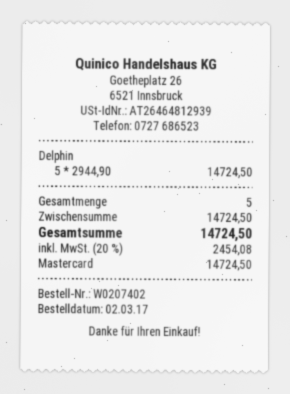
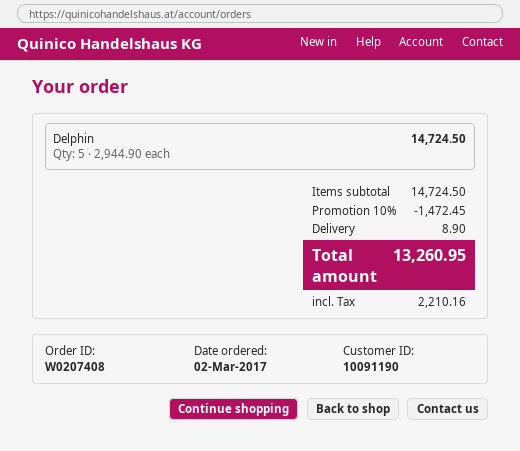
order number: W0207402 -> W0207408
discount: none -> 10% = 1472.45
shipping: none -> 8.90
tax: 2454.08 -> 2210.16
total: 14724.50 -> 13260.95

